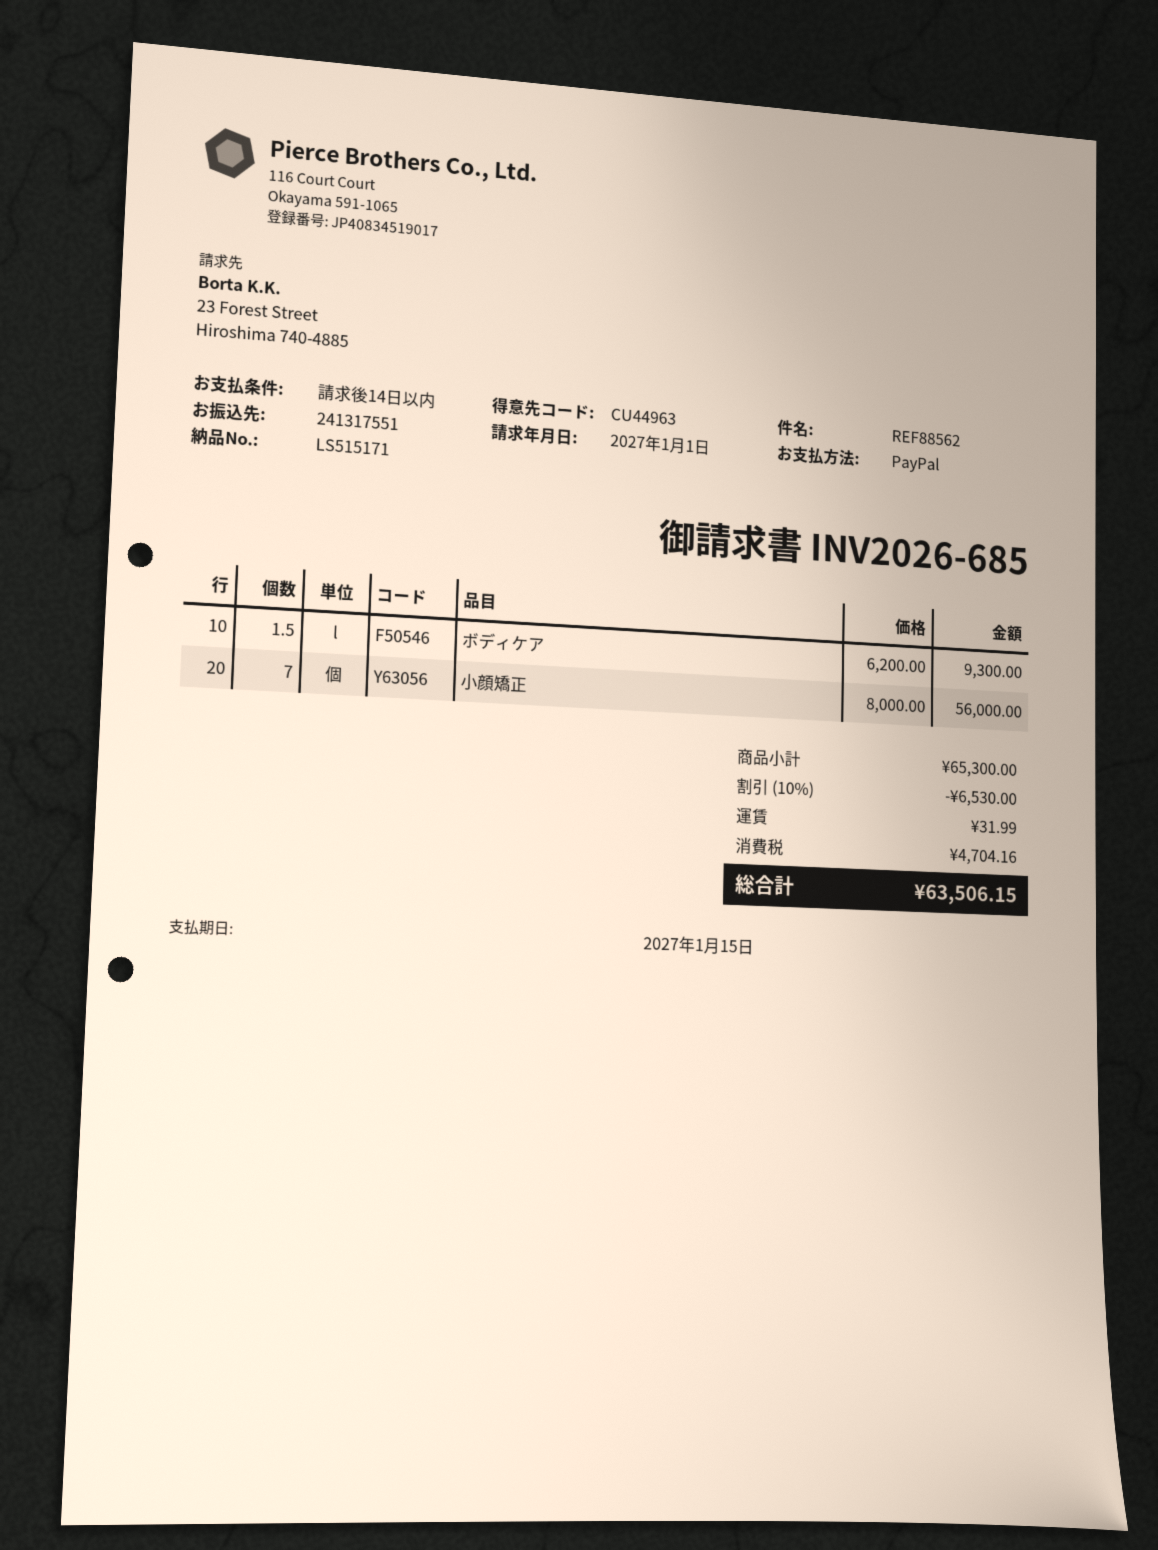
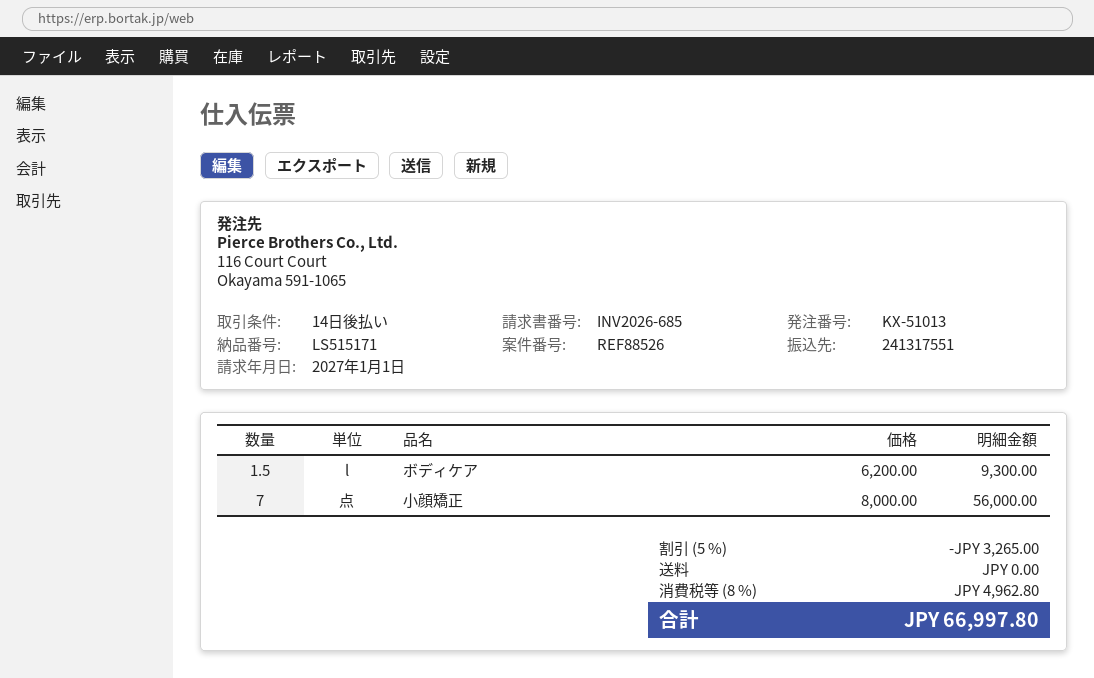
reference: REF88562 -> REF88526
discount: 10% = 6530.00 -> 5% = 3265.00
shipping: 31.99 -> 0.00
tax: 4704.16 -> 4962.80
total: 63506.15 -> 66997.80

